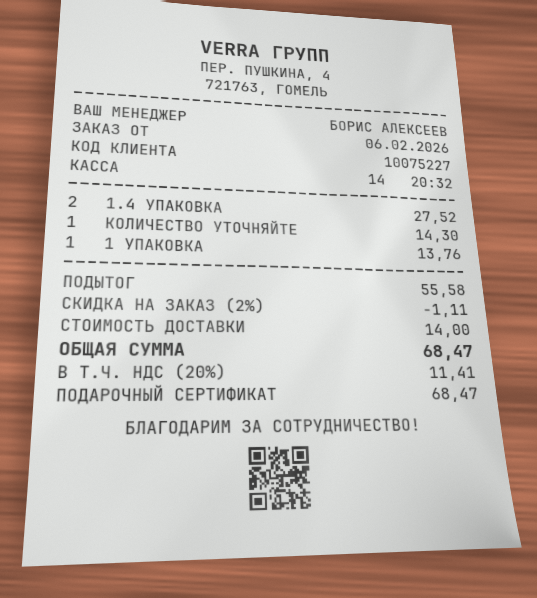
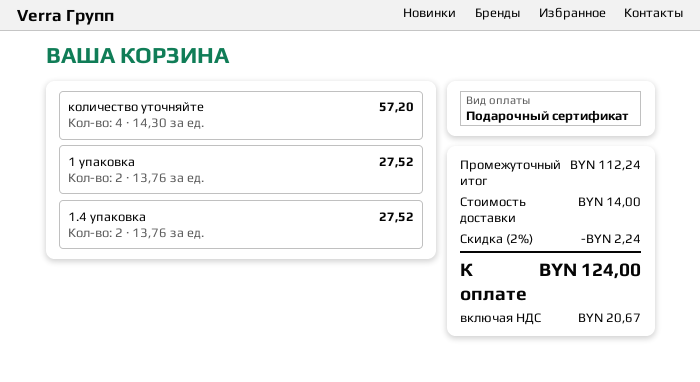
КОЛИЧЕСТВО УТОЧНЯЙТЕ: 1 for 14.30 -> 4 for 57.20
1 УПАКОВКА: 1 for 13.76 -> 2 for 27.52
subtotal: 55.58 -> 112.24
discount: 2% = 1.11 -> 2% = 2.24
tax: 11.41 -> 20.67
total: 68.47 -> 124.00

